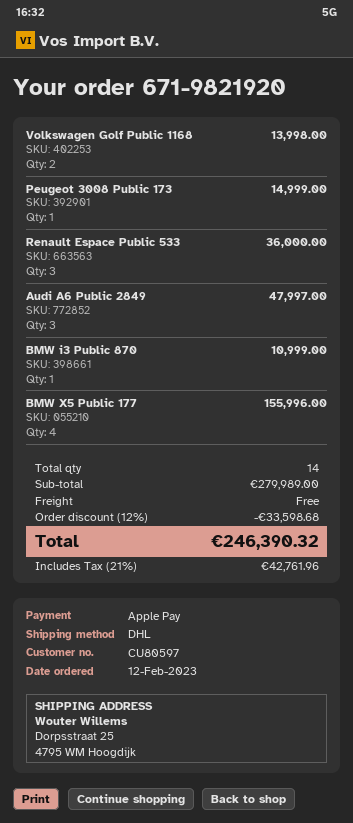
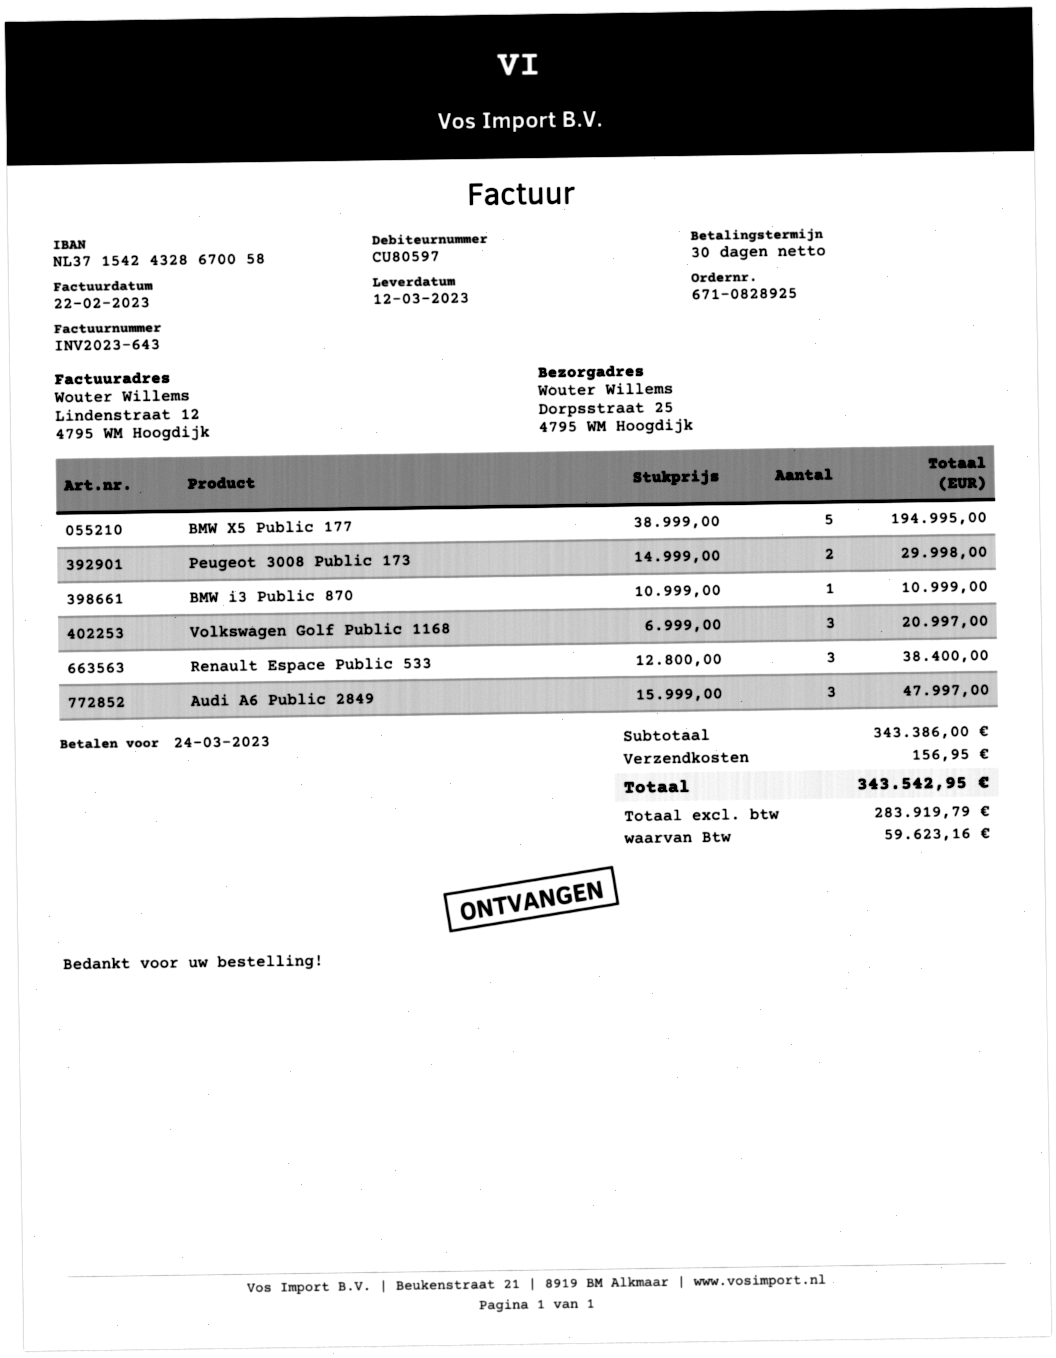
order number: 671-9821920 -> 671-0828925
Volkswagen Golf Public 1168: 2 for 13998.00 -> 3 for 20997.00
Peugeot 3008 Public 173: 1 for 14999.00 -> 2 for 29998.00
Renault Espace Public 533: 3 for 36000.00 -> 3 for 38400.00
BMW X5 Public 177: 4 for 155996.00 -> 5 for 194995.00
subtotal: 279989.00 -> 343386.00
discount: 12% = 33598.68 -> none
shipping: 0.00 -> 156.95
tax: 42761.96 -> 59623.16
total: 246390.32 -> 343542.95

